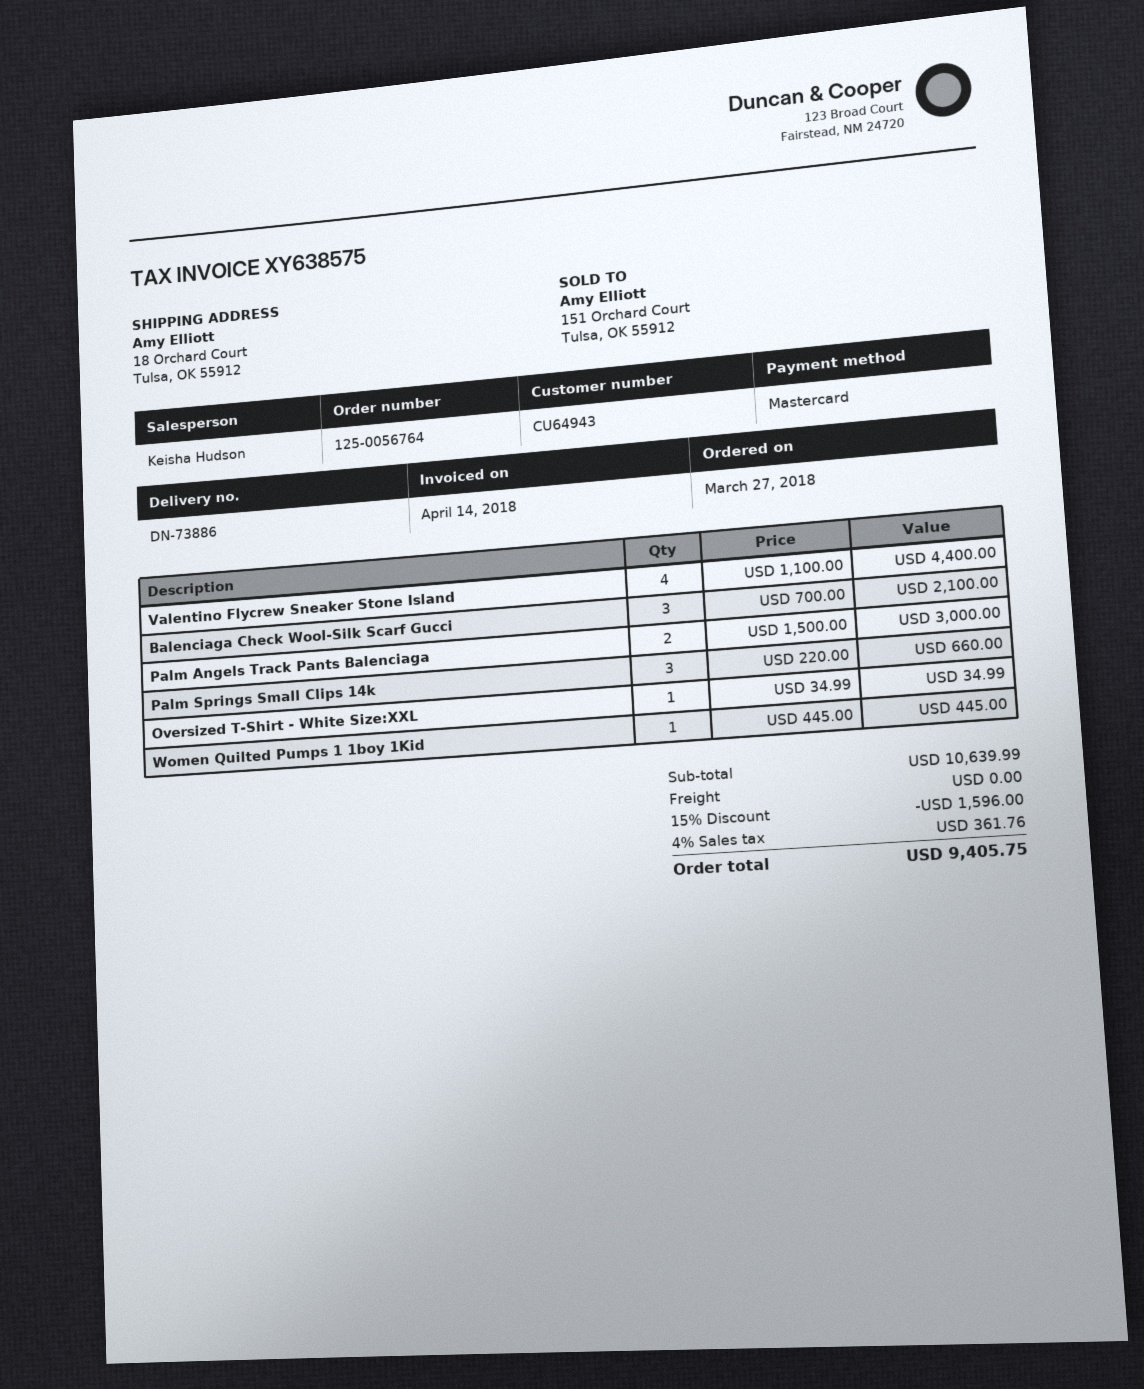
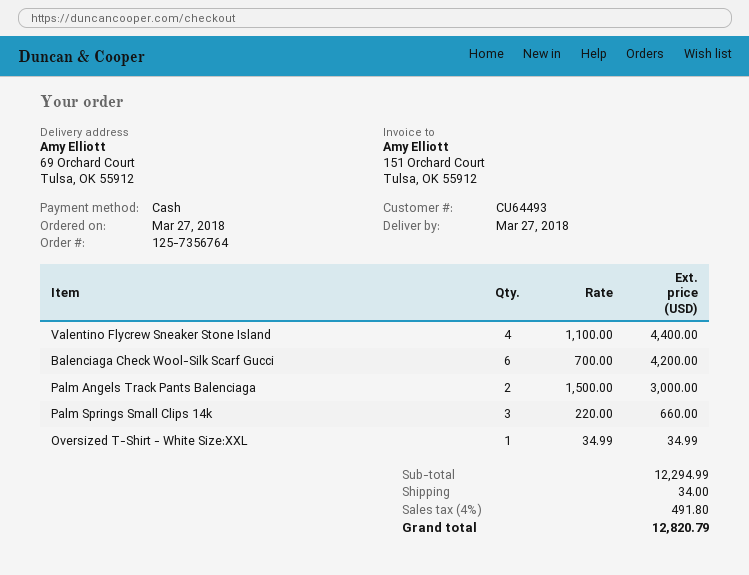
order number: 125-0056764 -> 125-7356764
customer number: CU64943 -> CU64493
payment method: Mastercard -> cash
ship to: 18 Orchard Court, Tulsa, OK 55912 -> 69 Orchard Court, Tulsa, OK 55912
Balenciaga Check Wool-Silk Scarf Gucci: 3 x 700.00 = 2100.00 -> 6 x 700.00 = 4200.00
Women Quilted Pumps 1 1boy 1Kid: 1 x 445.00 = 445.00 -> none
subtotal: 10639.99 -> 12294.99
discount: 15% = 1596.00 -> none
shipping: 0.00 -> 34.00
tax: 4% = 361.76 -> 4% = 491.80
total: 9405.75 -> 12820.79

